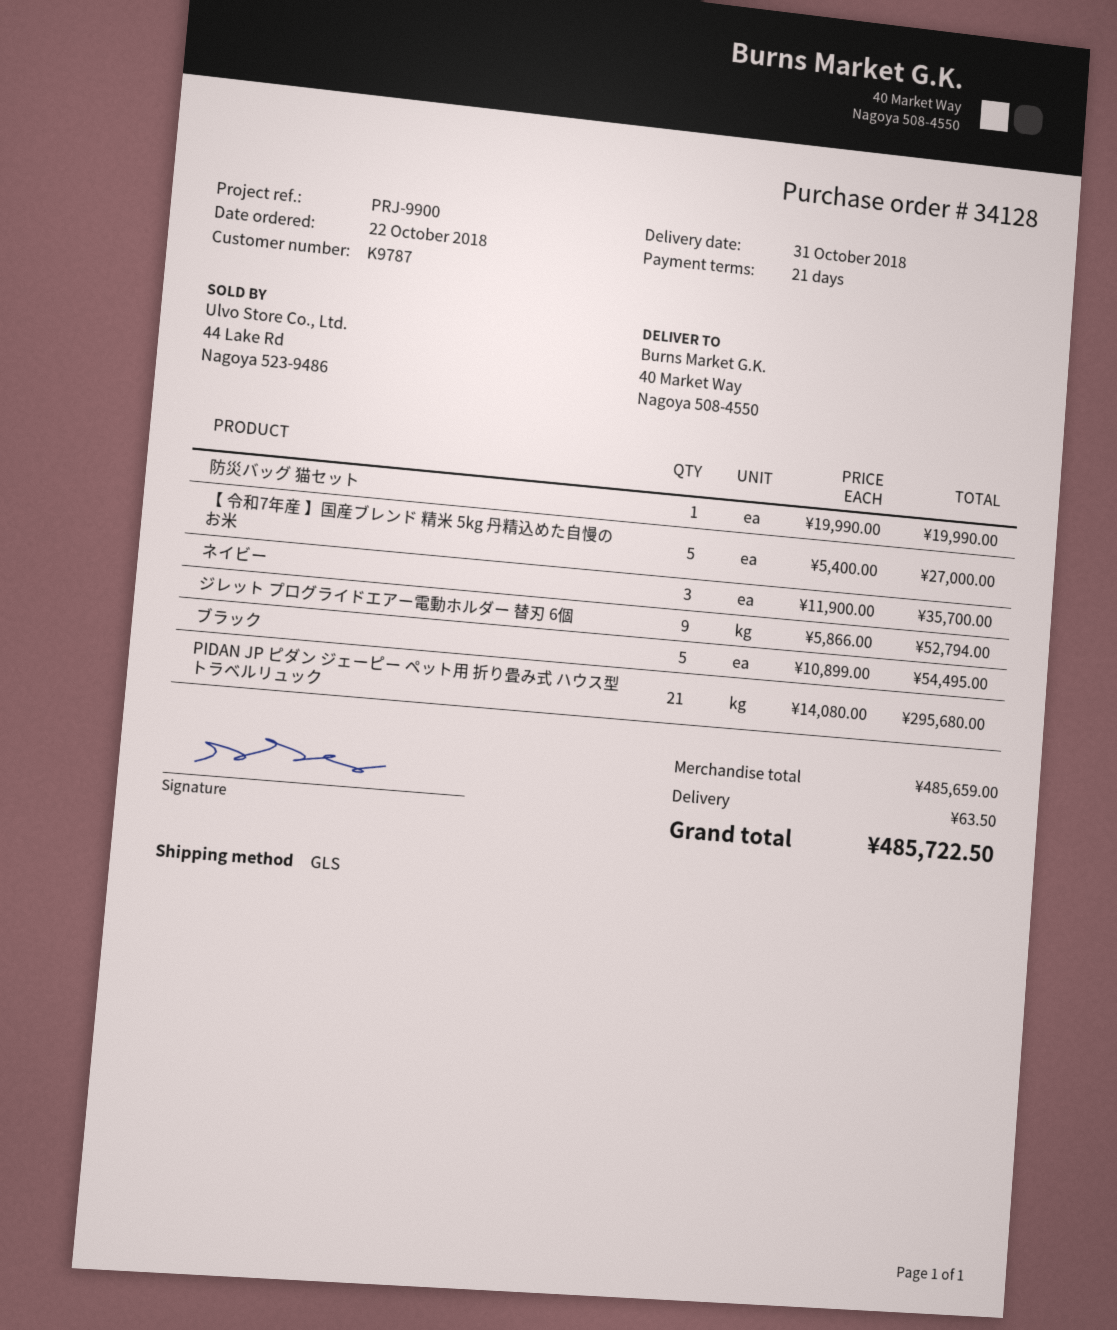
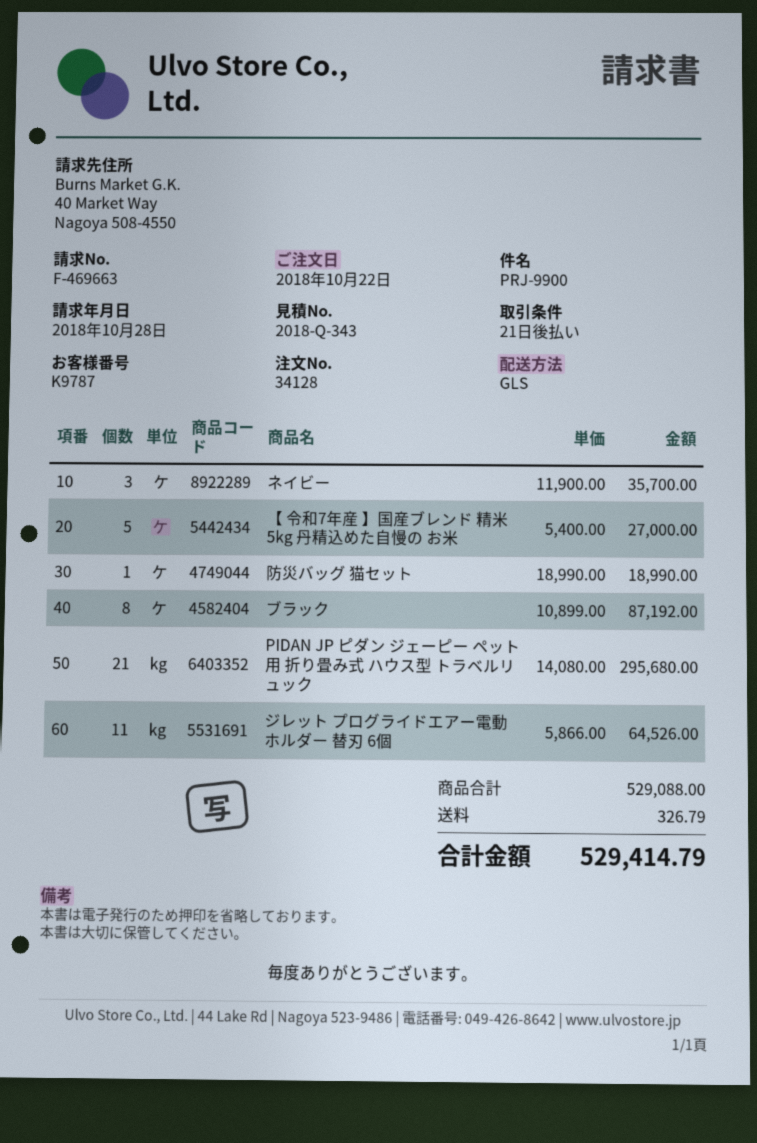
防災バッグ 猫セット: 1 x 19990.00 = 19990.00 -> 1 x 18990.00 = 18990.00
ジレット プログライドエアー電動ホルダー 替刃 6個: 9 x 5866.00 = 52794.00 -> 11 x 5866.00 = 64526.00
ブラック: 5 x 10899.00 = 54495.00 -> 8 x 10899.00 = 87192.00
subtotal: 485659.00 -> 529088.00
shipping: 63.50 -> 326.79
total: 485722.50 -> 529414.79

